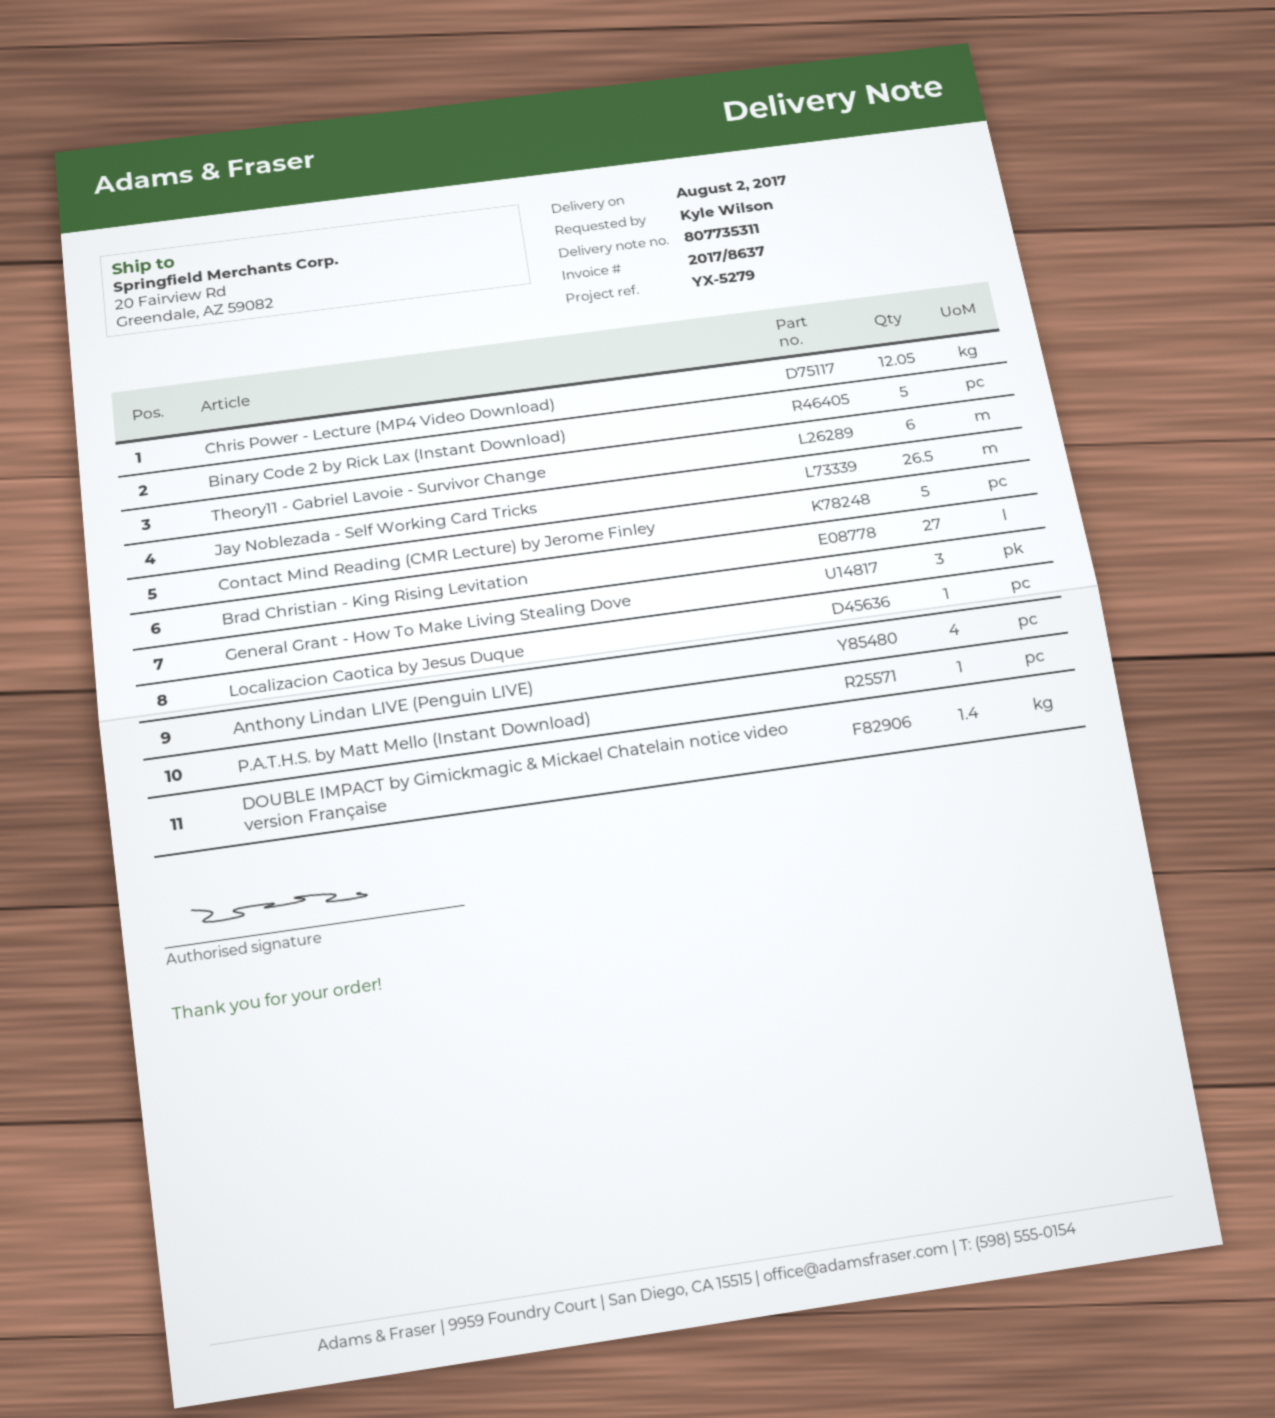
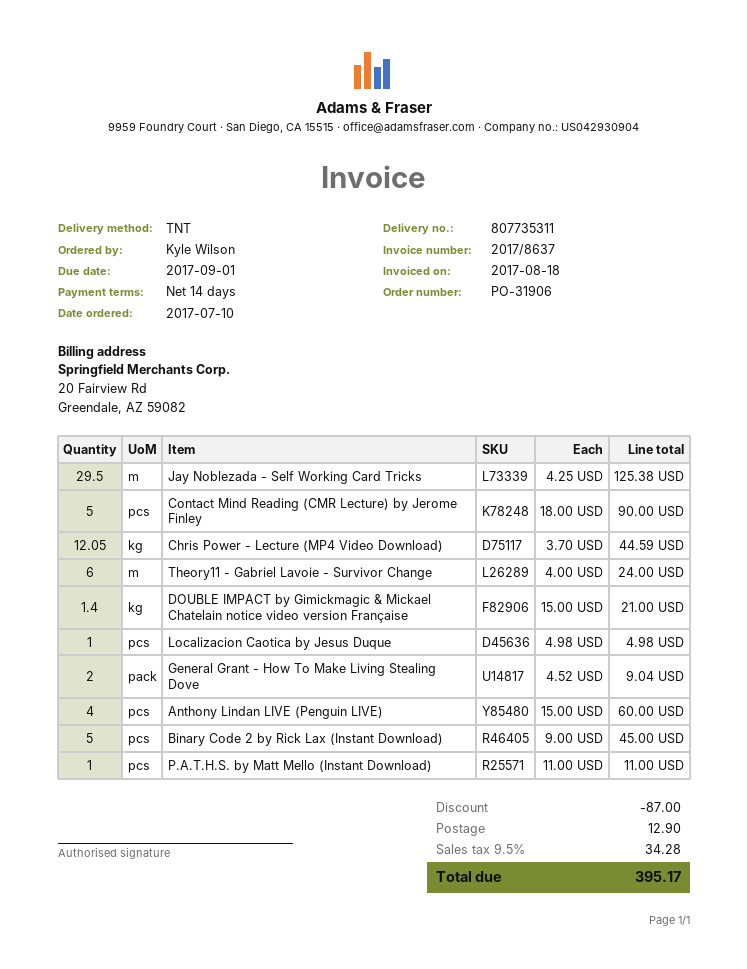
Jay Noblezada - Self Working Card Tricks: 26.5 -> 29.5
Brad Christian - King Rising Levitation: 27 -> none
General Grant - How To Make Living Stealing Dove: 3 -> 2

